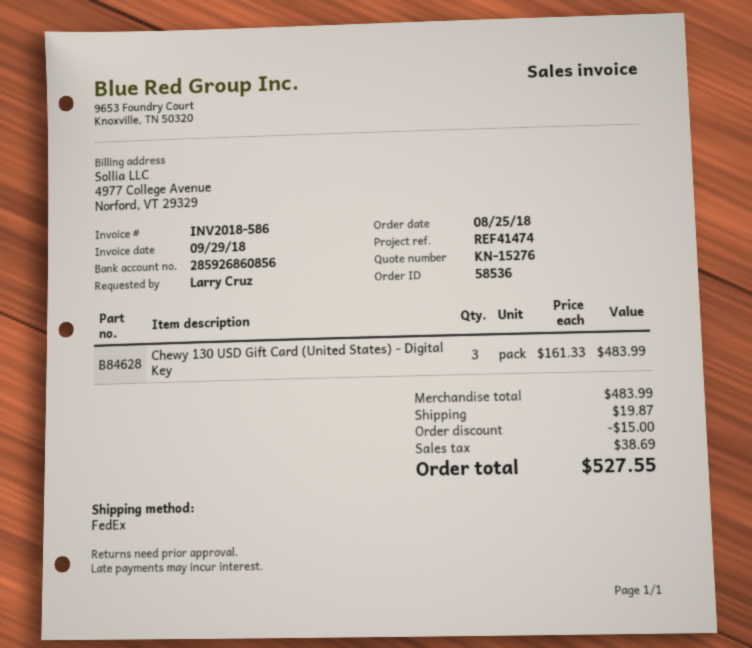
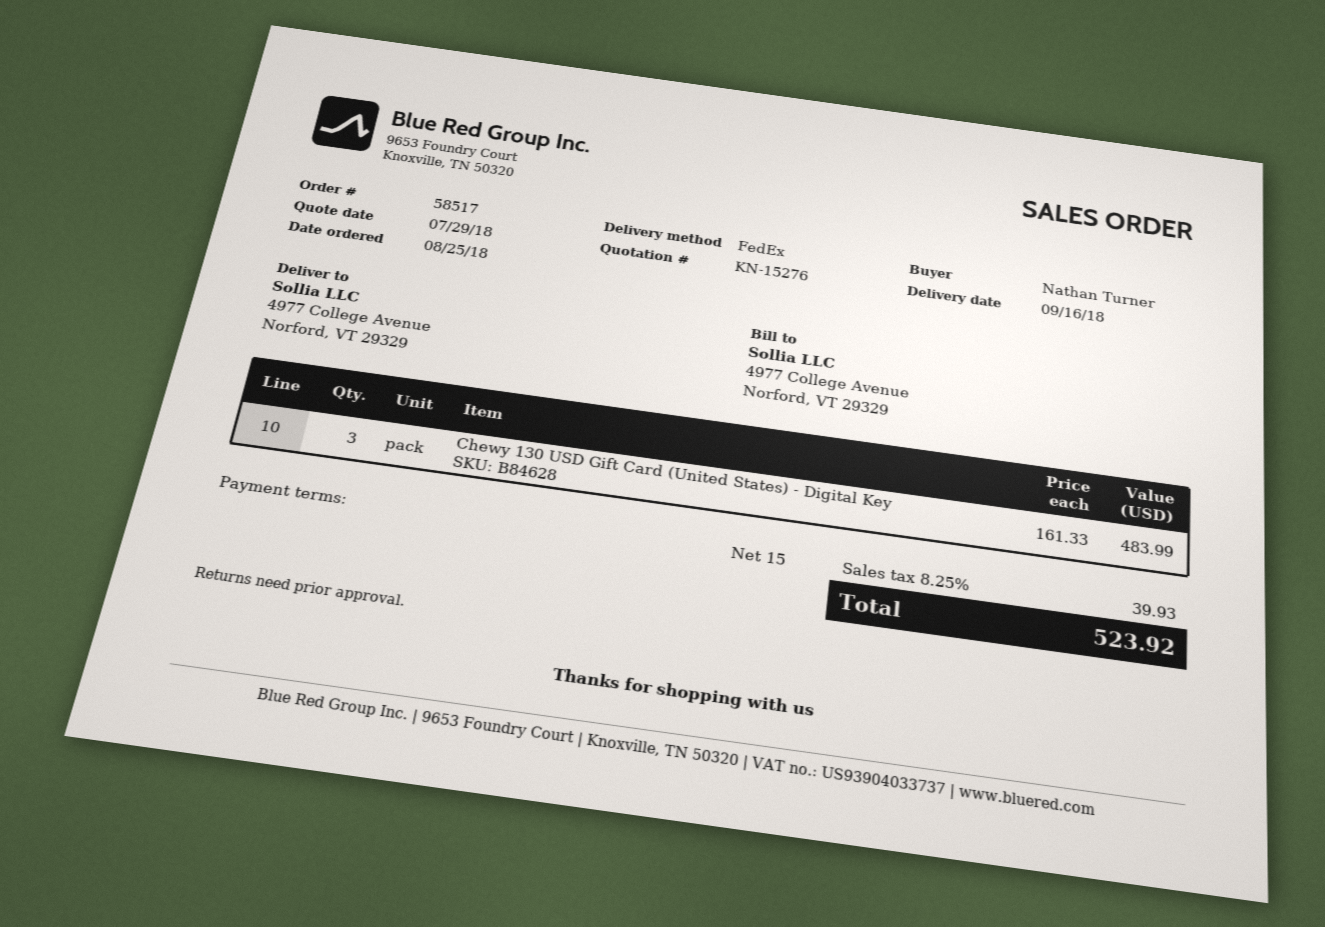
order number: 58536 -> 58517
ordered by: Larry Cruz -> Nathan Turner
discount: 15.00 -> none
shipping: 19.87 -> none
tax: 38.69 -> 39.93
total: 527.55 -> 523.92

